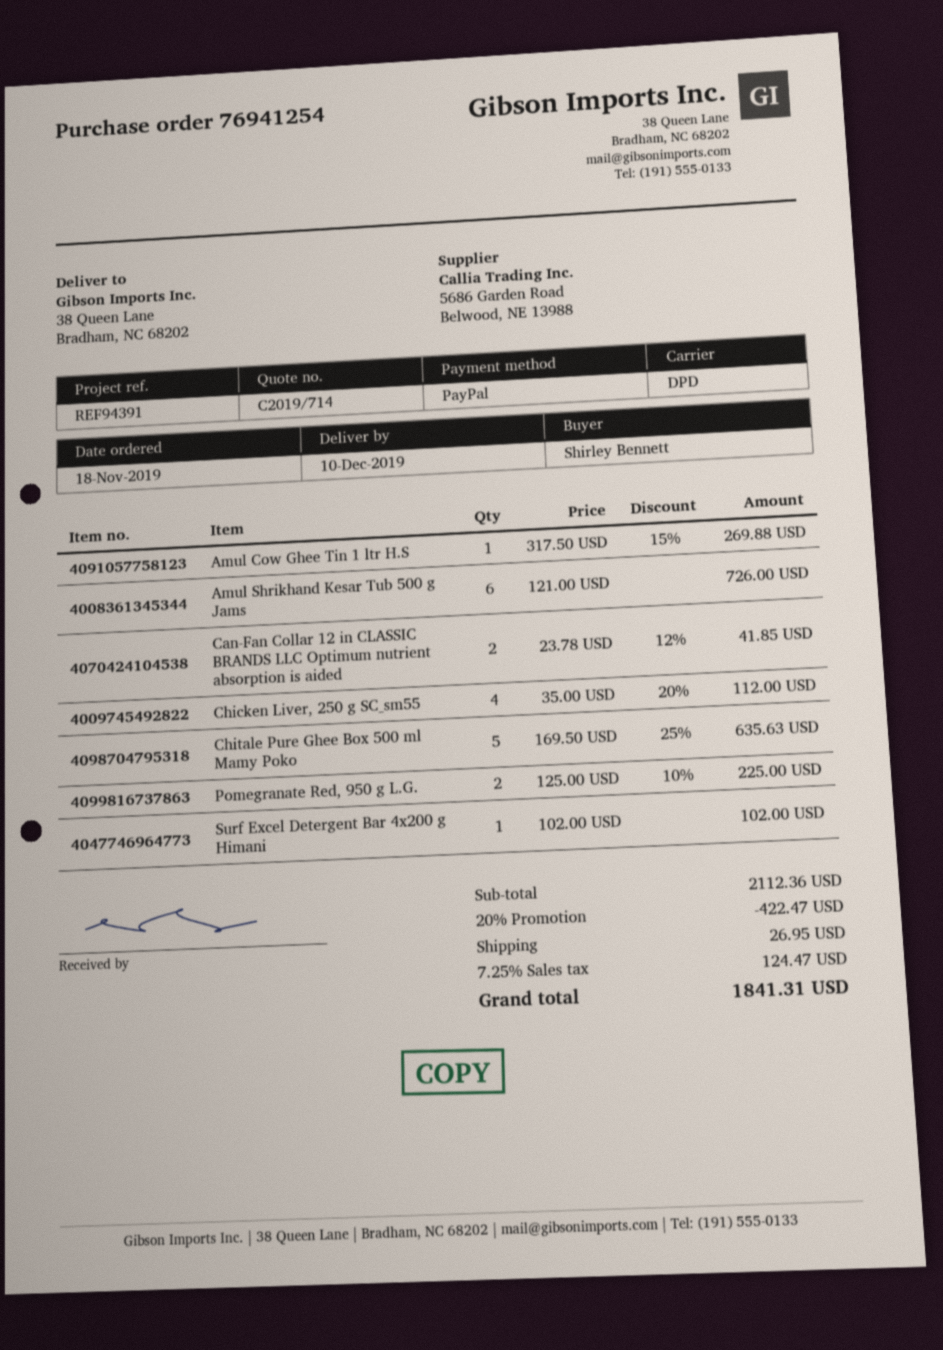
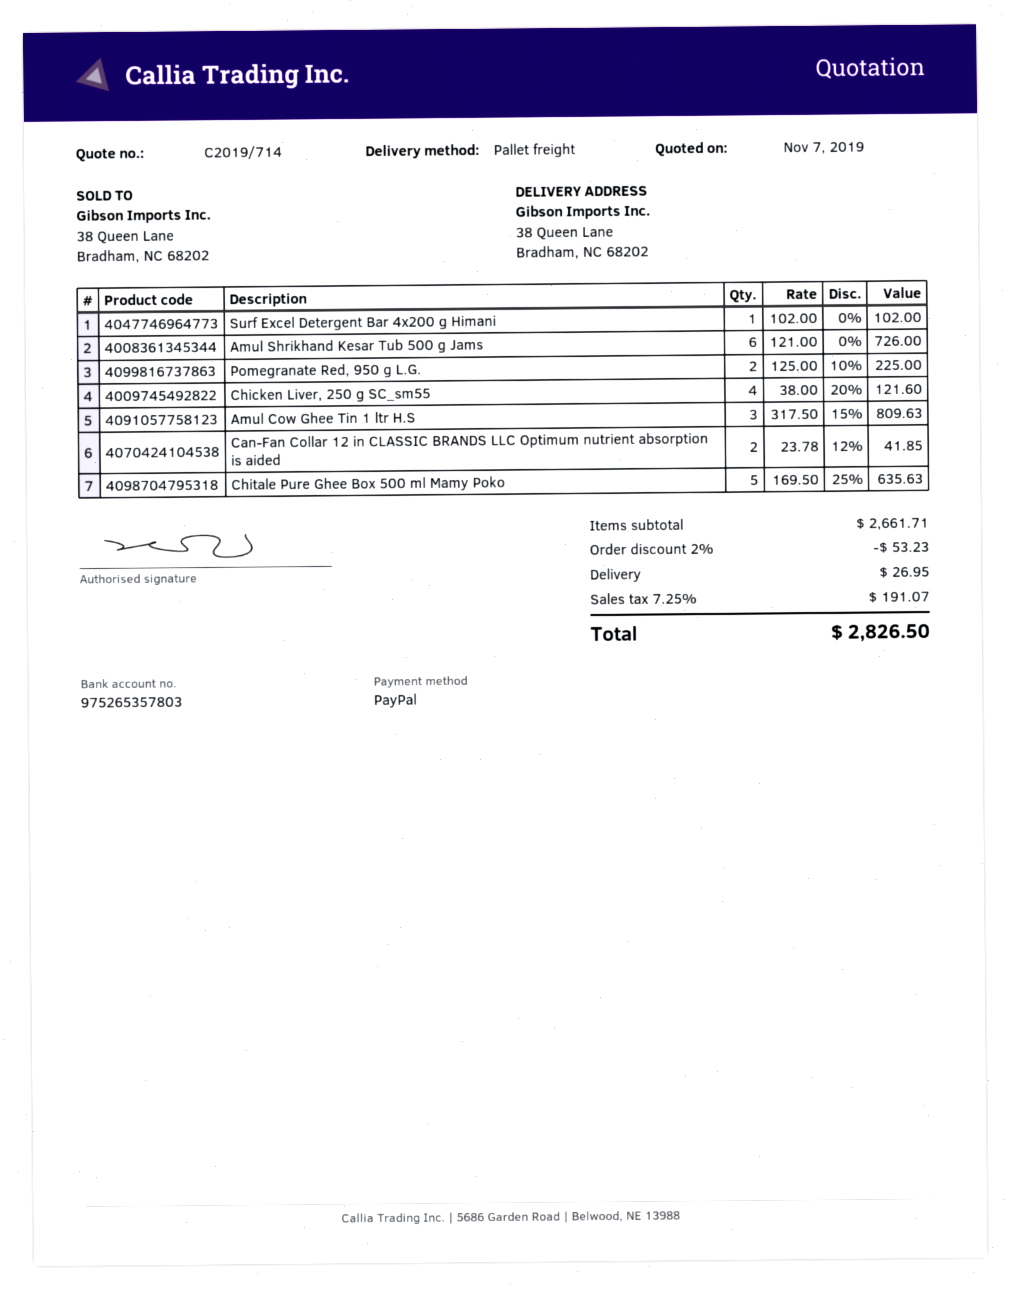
shipping method: DPD -> pallet freight
Amul Cow Ghee Tin 1 ltr H.S: 1 x 317.50 - 15% = 269.88 -> 3 x 317.50 - 15% = 809.63
Chicken Liver, 250 g SC_sm55: 4 x 35.00 - 20% = 112.00 -> 4 x 38.00 - 20% = 121.60
subtotal: 2112.36 -> 2661.71
discount: 20% = 422.47 -> 2% = 53.23
tax: 7.25% = 124.47 -> 7.25% = 191.07
total: 1841.31 -> 2826.50

